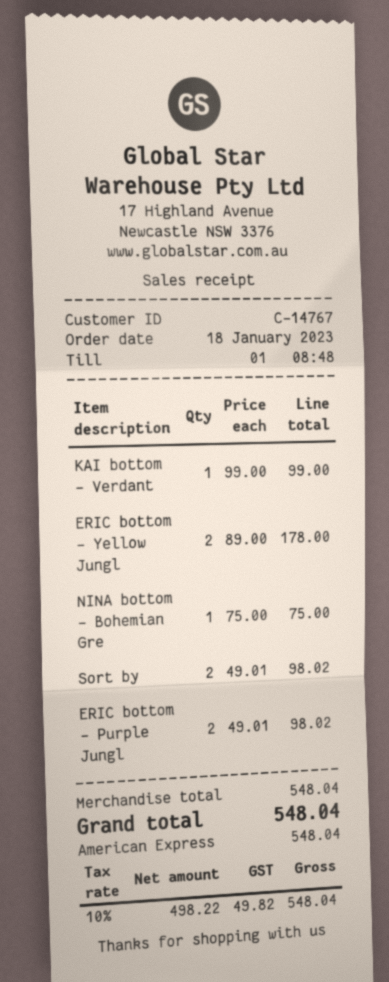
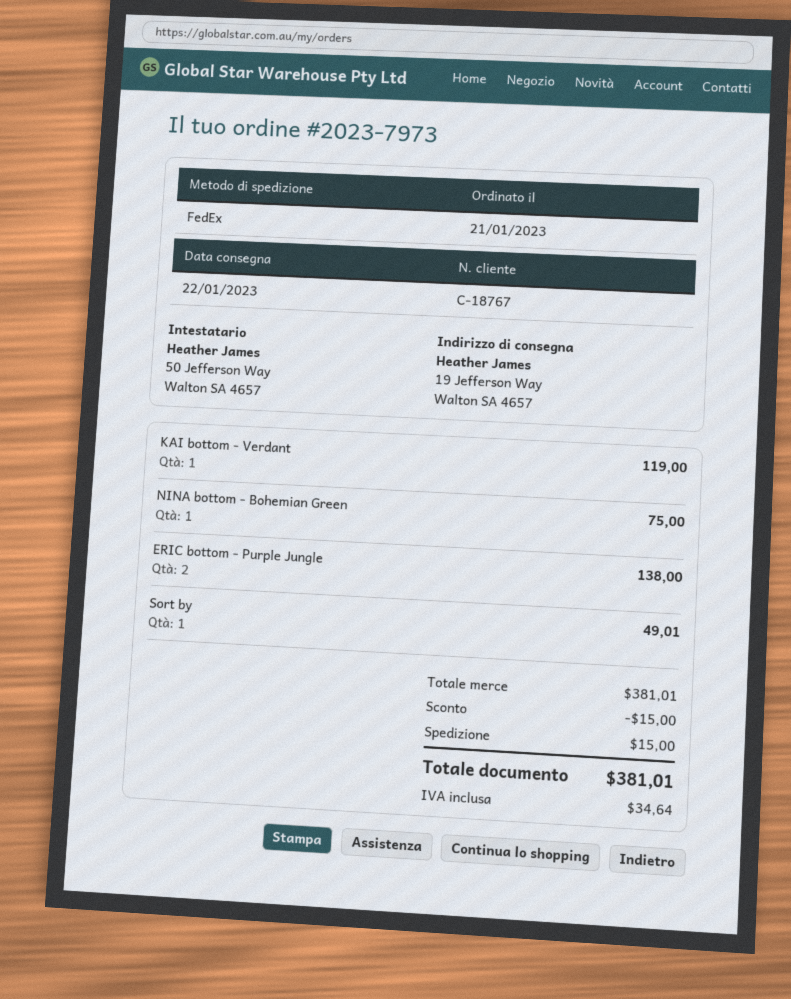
order date: 2023-01-18 -> 2023-01-21
customer number: C-14767 -> C-18767
KAI bottom - Verdant: 1 for 99.00 -> 1 for 119.00
ERIC bottom - Yellow Jungl: 2 for 178.00 -> none
Sort by: 2 for 98.02 -> 1 for 49.01
ERIC bottom - Purple Jungl: 2 for 98.02 -> 2 for 138.00
subtotal: 548.04 -> 381.01
discount: none -> 15.00
shipping: none -> 15.00
tax: 49.82 -> 34.64
total: 548.04 -> 381.01

